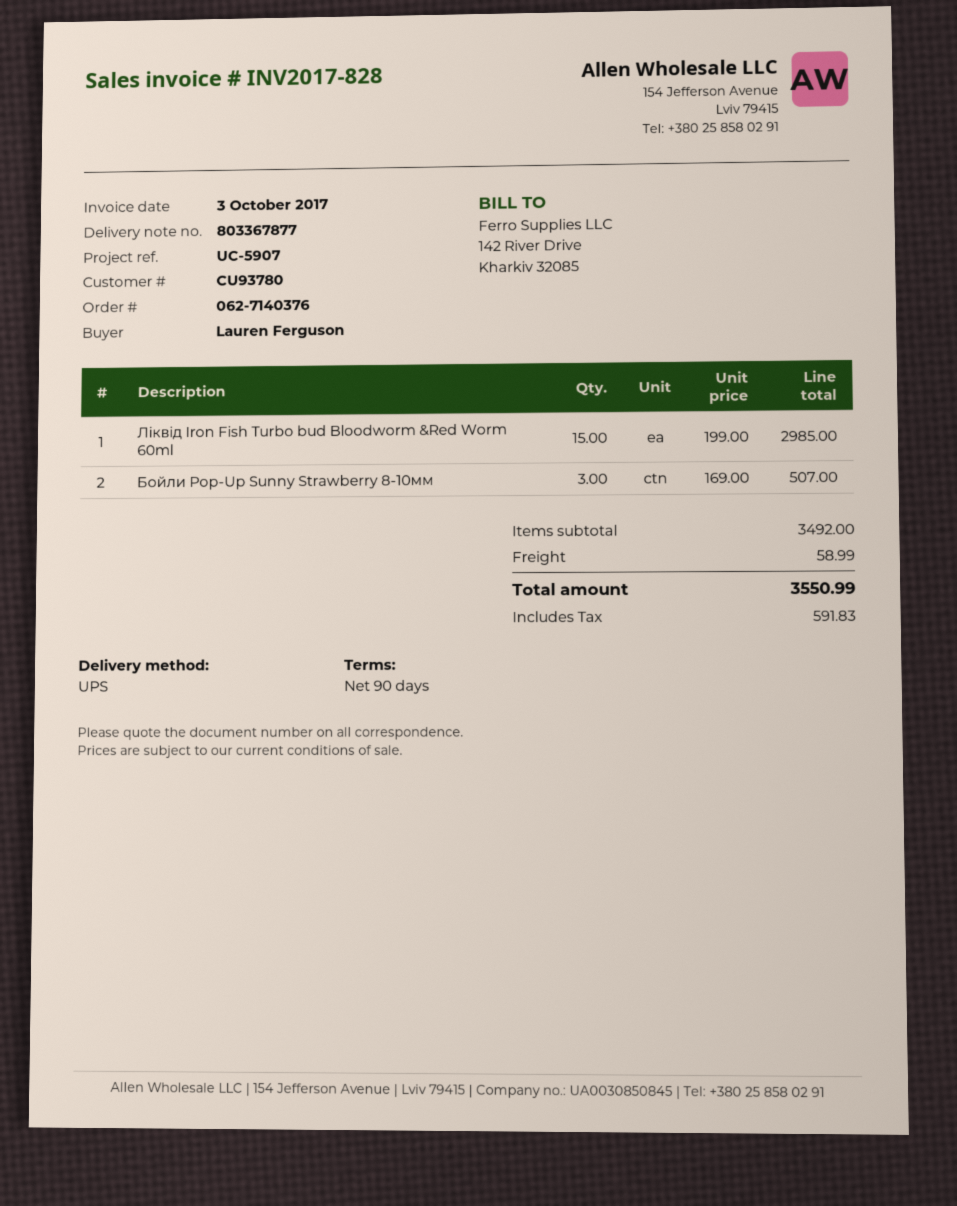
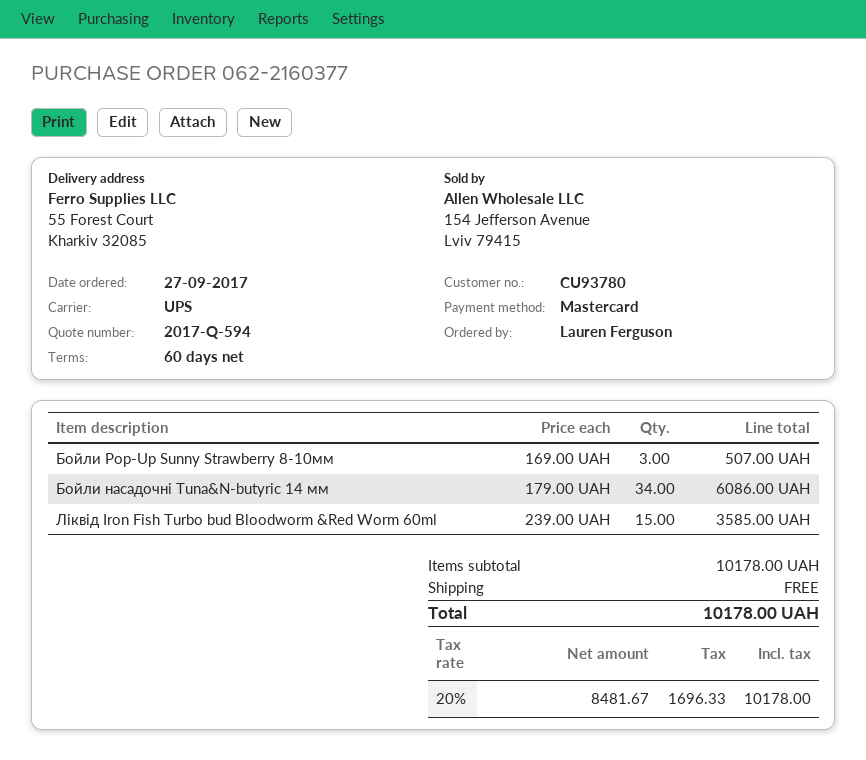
order number: 062-7140376 -> 062-2160377
payment terms: 90 days -> 60 days
Ліквід Iron Fish Turbo bud Bloodworm &Red Worm 60ml: 15 x 199.00 = 2985.00 -> 15 x 239.00 = 3585.00
Бойли насадочні Tuna&N-butyric 14 мм: none -> 34 x 179.00 = 6086.00
subtotal: 3492.00 -> 10178.00
shipping: 58.99 -> 0.00
tax: 591.83 -> 1696.33
total: 3550.99 -> 10178.00

